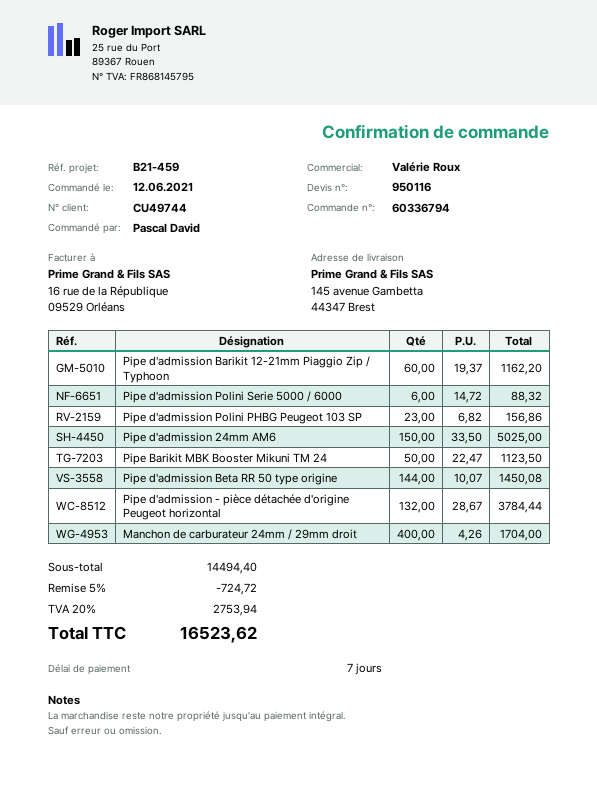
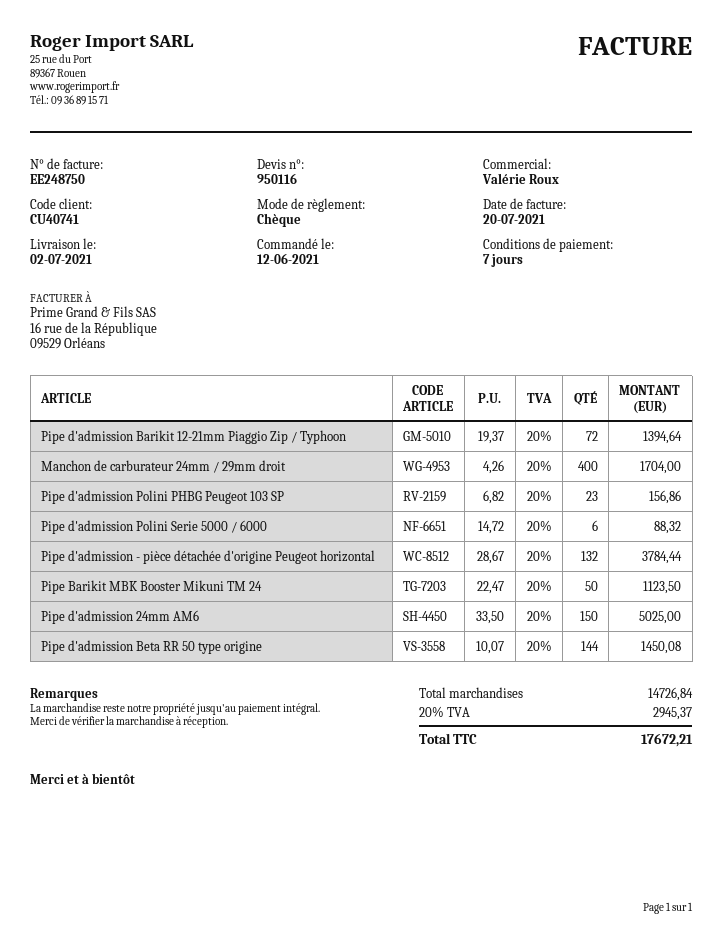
customer number: CU49744 -> CU40741
Pipe d'admission Barikit 12-21mm Piaggio Zip / Typhoon: 60 x 19.37 = 1162.20 -> 72 x 19.37 = 1394.64
subtotal: 14494.40 -> 14726.84
discount: 5% = 724.72 -> none
tax: 20% = 2753.94 -> 20% = 2945.37
total: 16523.62 -> 17672.21

